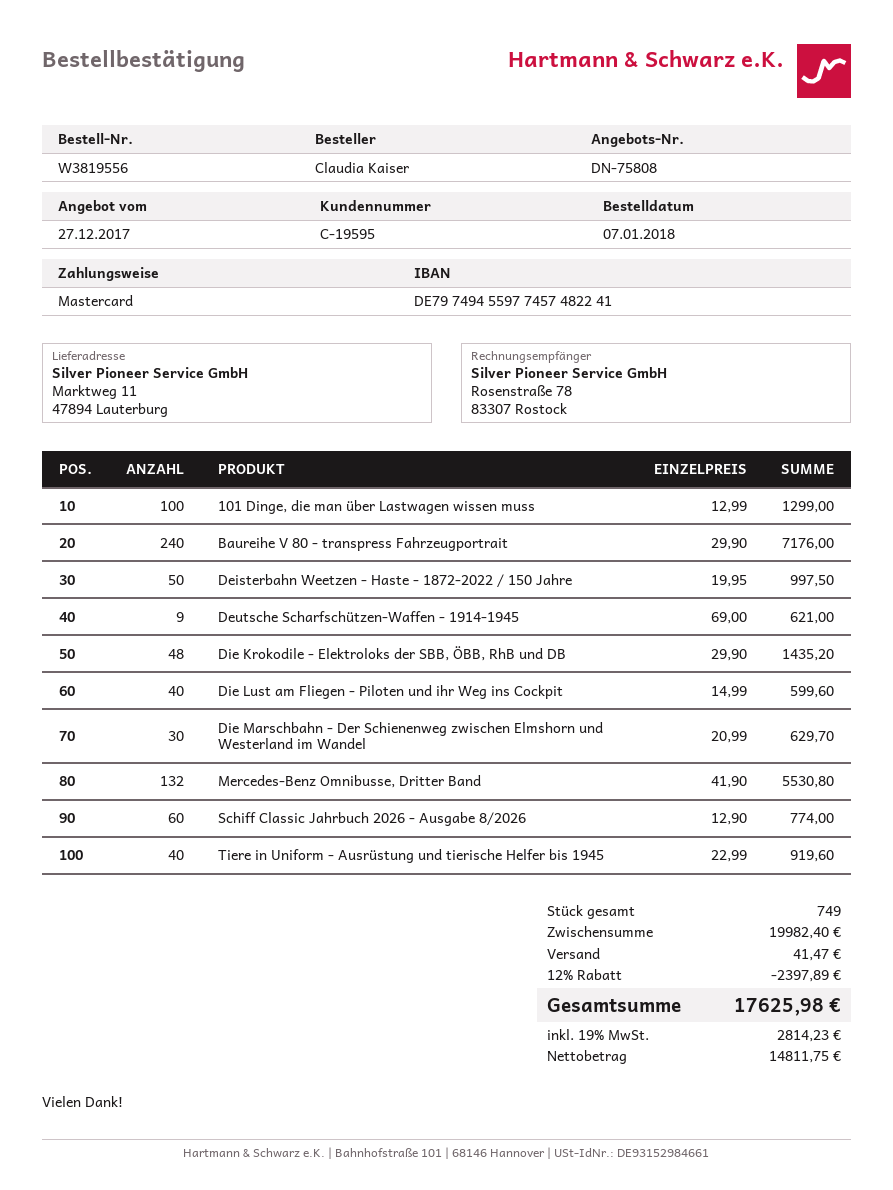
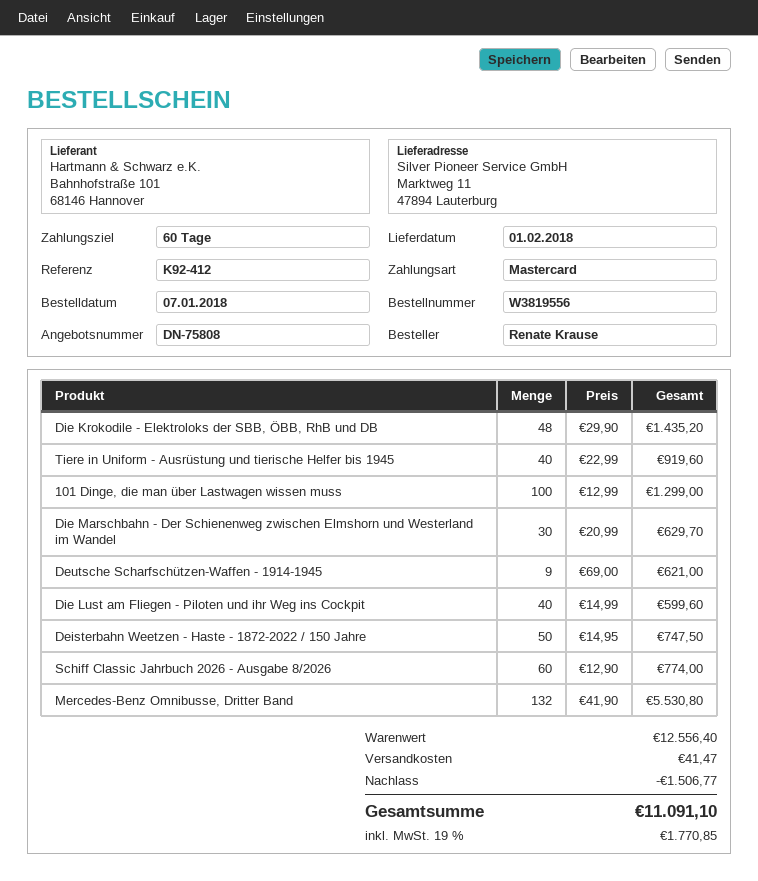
ordered by: Claudia Kaiser -> Renate Krause
Baureihe V 80 - transpress Fahrzeugportrait: 240 x 29.90 = 7176.00 -> none
Deisterbahn Weetzen - Haste - 1872-2022 / 150 Jahre: 50 x 19.95 = 997.50 -> 50 x 14.95 = 747.50
subtotal: 19982.40 -> 12556.40
discount: 2397.89 -> 1506.77
tax: 19% = 2814.23 -> 19% = 1770.85
total: 17625.98 -> 11091.10

